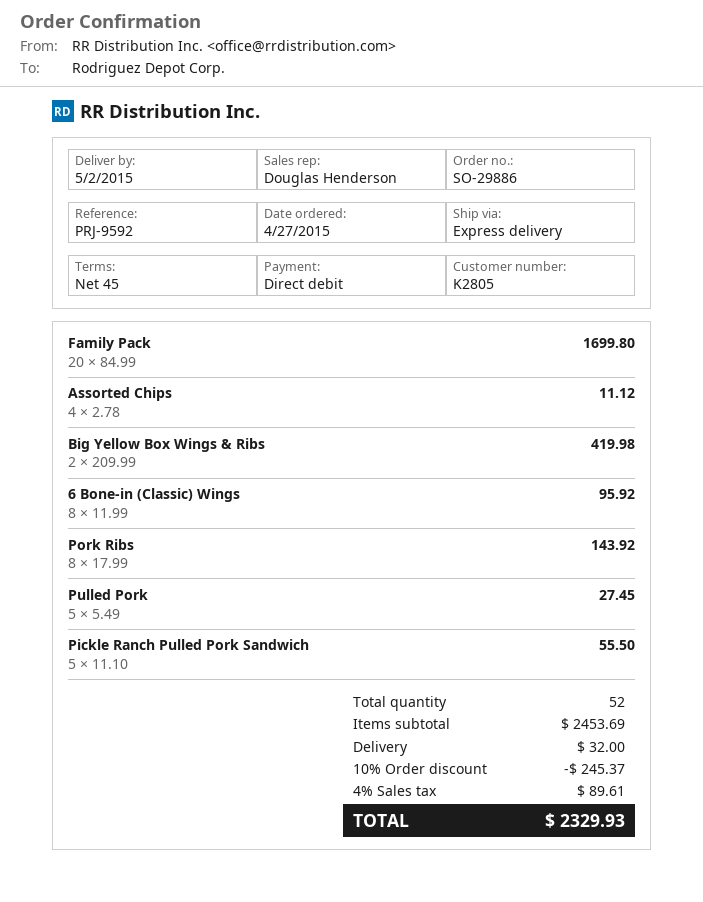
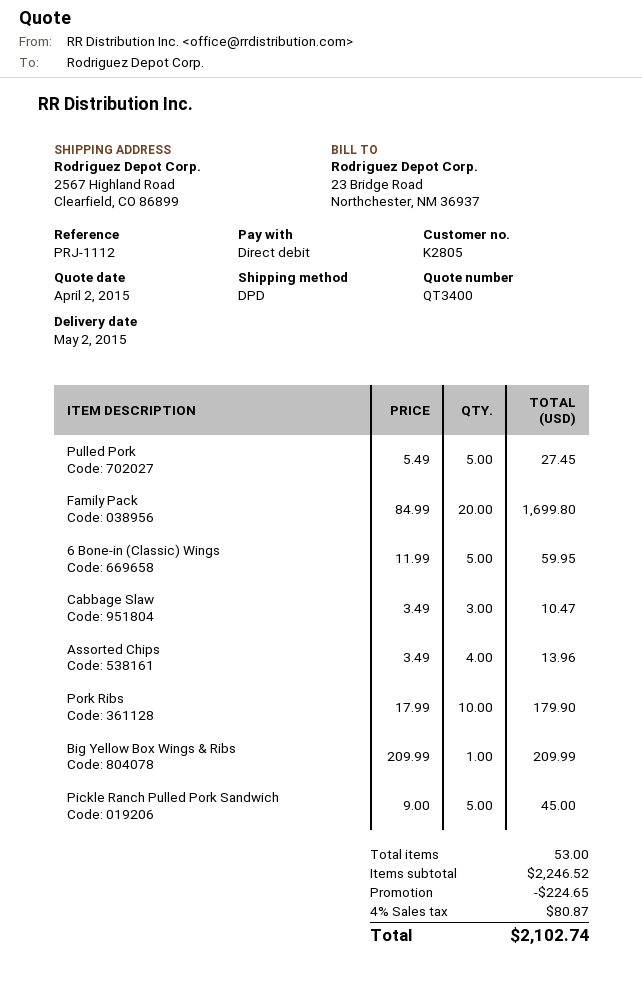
reference: PRJ-9592 -> PRJ-1112
shipping method: express -> DPD
Assorted Chips: 4 x 2.78 = 11.12 -> 4 x 3.49 = 13.96
Big Yellow Box Wings & Ribs: 2 x 209.99 = 419.98 -> 1 x 209.99 = 209.99
6 Bone-in (Classic) Wings: 8 x 11.99 = 95.92 -> 5 x 11.99 = 59.95
Pork Ribs: 8 x 17.99 = 143.92 -> 10 x 17.99 = 179.90
Pickle Ranch Pulled Pork Sandwich: 5 x 11.10 = 55.50 -> 5 x 9.00 = 45.00
Cabbage Slaw: none -> 3 x 3.49 = 10.47
total quantity: 52 -> 53
subtotal: 2453.69 -> 2246.52
discount: 245.37 -> 224.65
shipping: 32.00 -> none
tax: 4% = 89.61 -> 4% = 80.87
total: 2329.93 -> 2102.74

